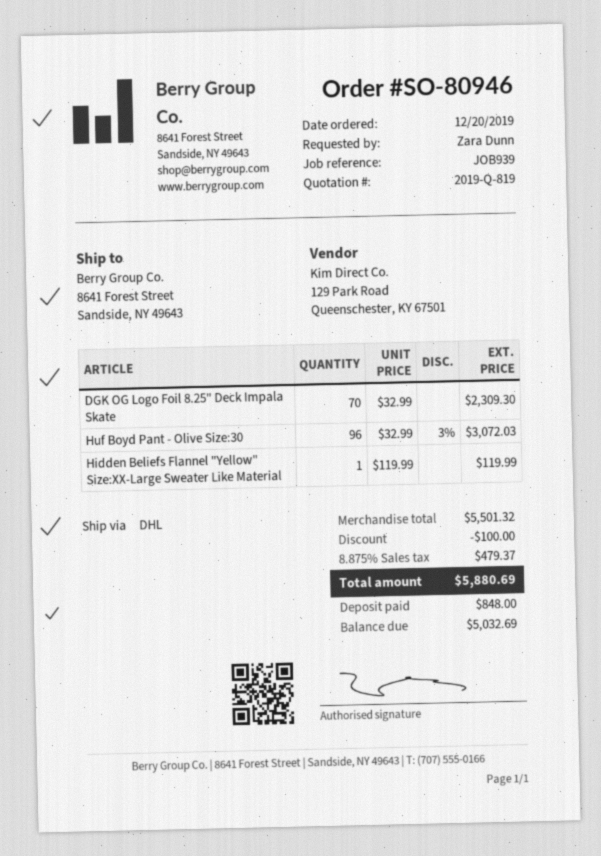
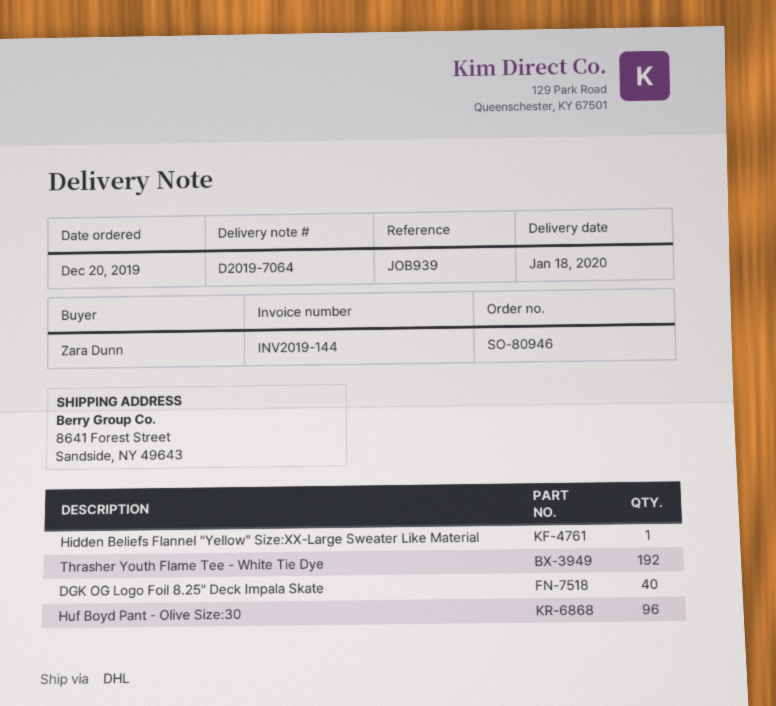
DGK OG Logo Foil 8.25" Deck Impala Skate: 70 -> 40
Thrasher Youth Flame Tee - White Tie Dye: none -> 192

